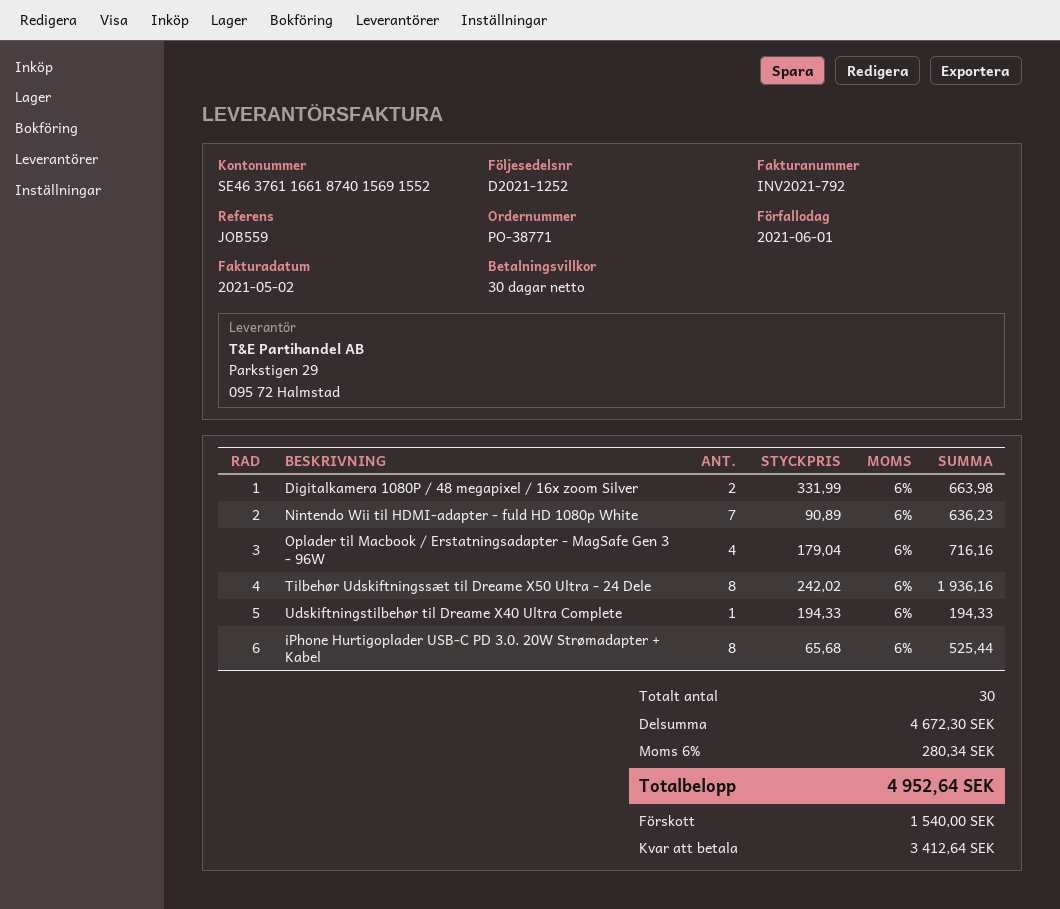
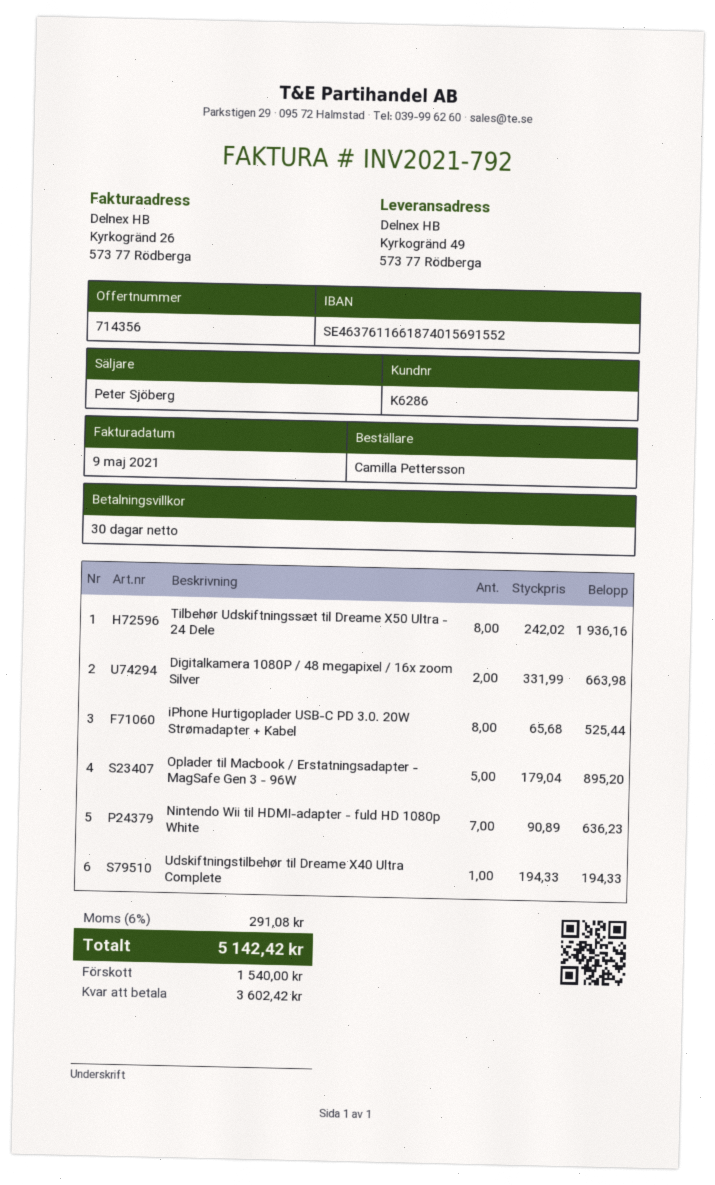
invoice date: 2021-05-02 -> 2021-05-09
Oplader til Macbook / Erstatningsadapter - MagSafe Gen 3 - 96W: 4 x 179.04 = 716.16 -> 5 x 179.04 = 895.20
tax: 6% = 280.34 -> 6% = 291.08
total: 4952.64 -> 5142.42
balance: 3412.64 -> 3602.42

